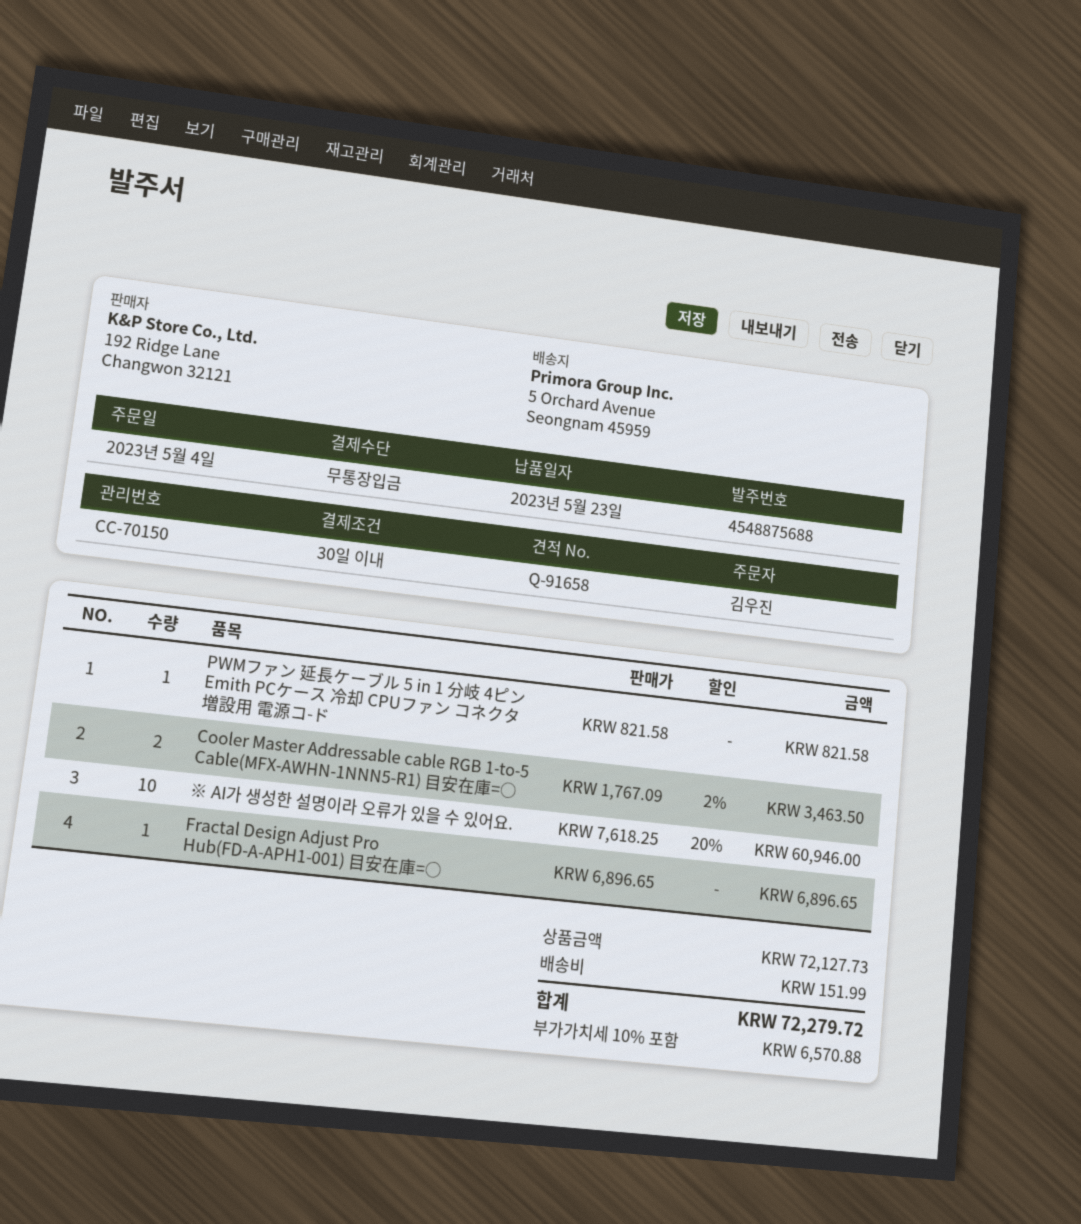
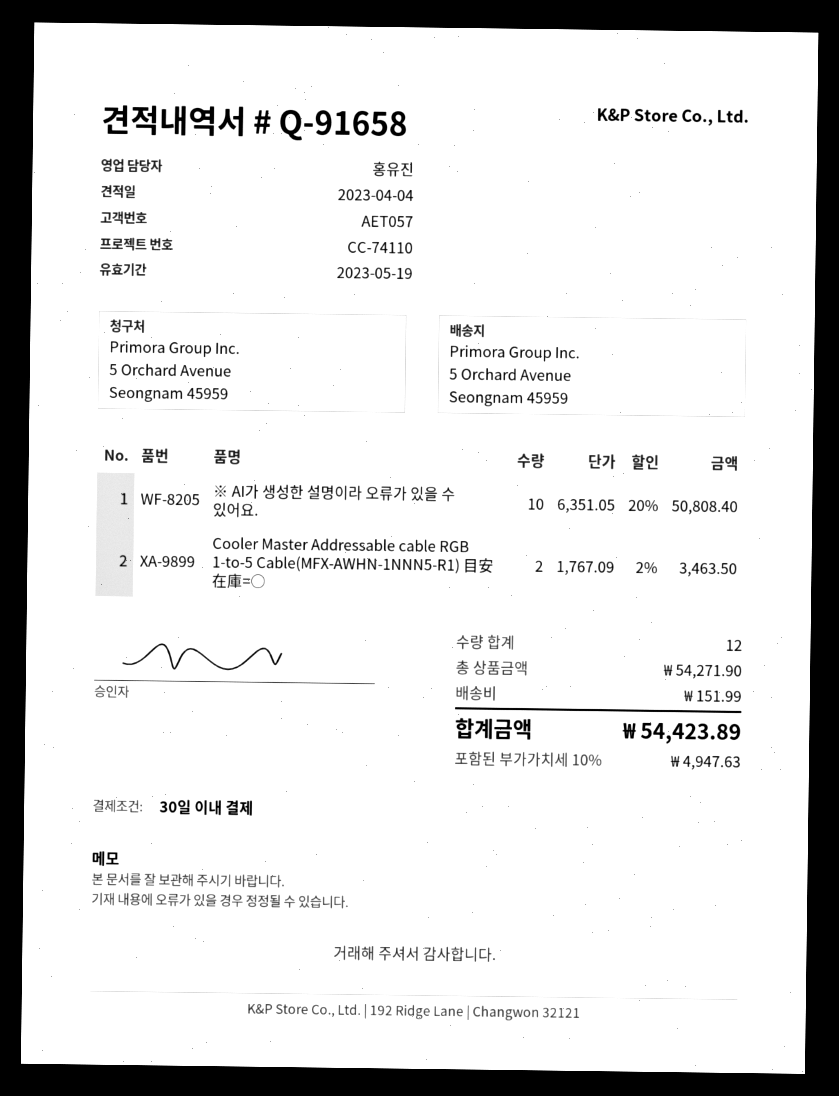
reference: CC-70150 -> CC-74110
PWMファン 延長ケーブル 5 in 1 分岐 4ピン Emith PCケース 冷却 CPUファン コネクタ 増設用 電源コ-ド: 1 x 821.58 = 821.58 -> none
※ AI가 생성한 설명이라 오류가 있을 수 있어요.: 10 x 7618.25 - 20% = 60946.00 -> 10 x 6351.05 - 20% = 50808.40
Fractal Design Adjust Pro Hub(FD-A-APH1-001) 目安在庫=○: 1 x 6896.65 = 6896.65 -> none
subtotal: 72127.73 -> 54271.90
tax: 10% = 6570.88 -> 10% = 4947.63
total: 72279.72 -> 54423.89

